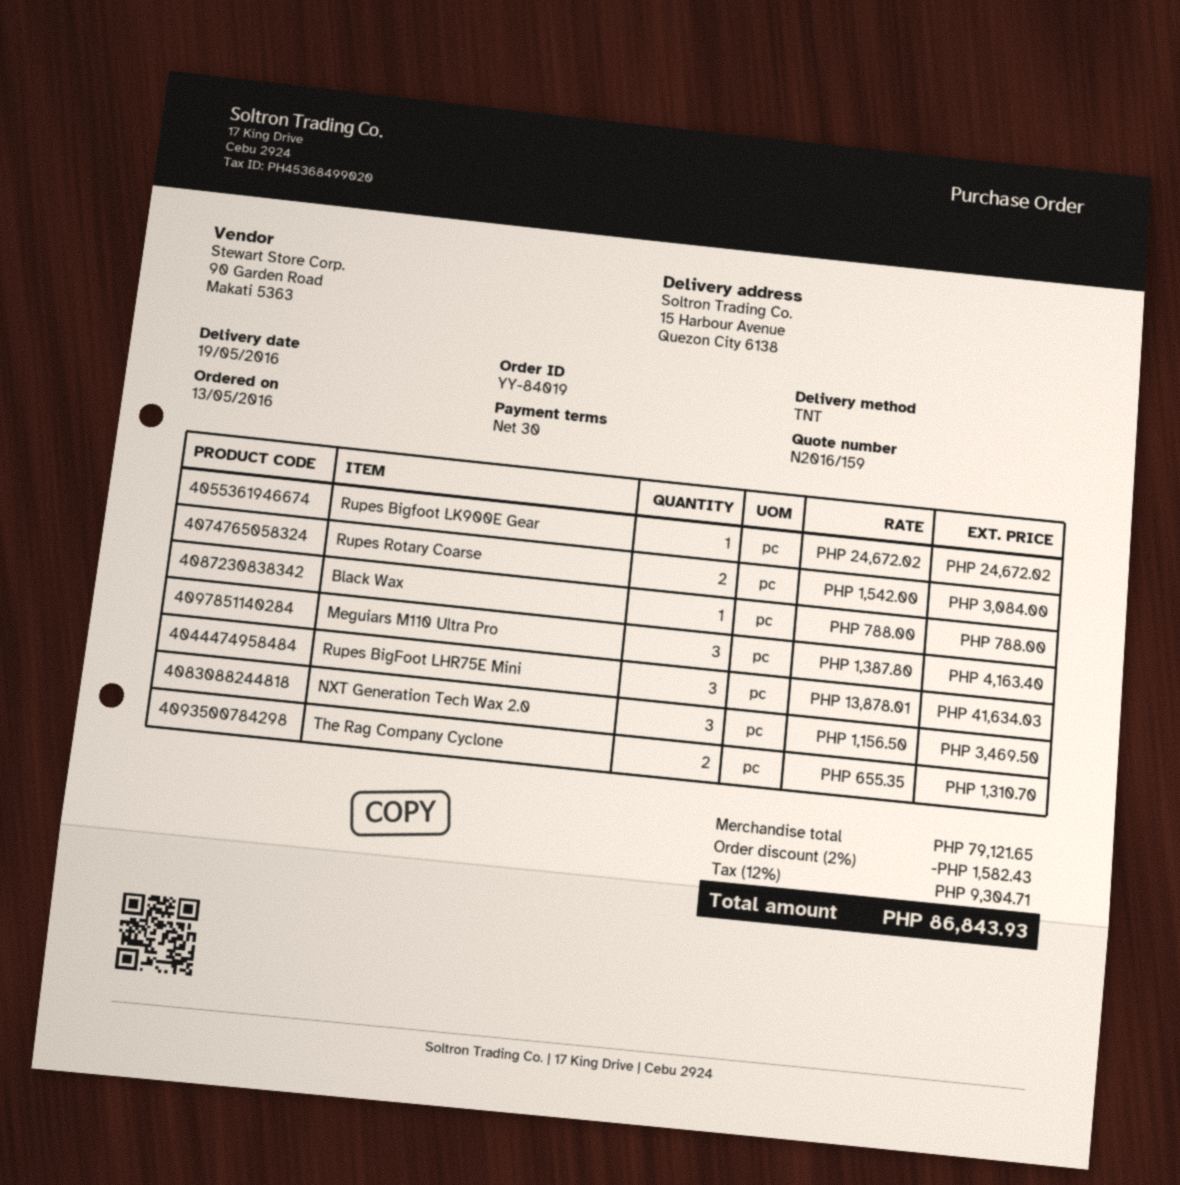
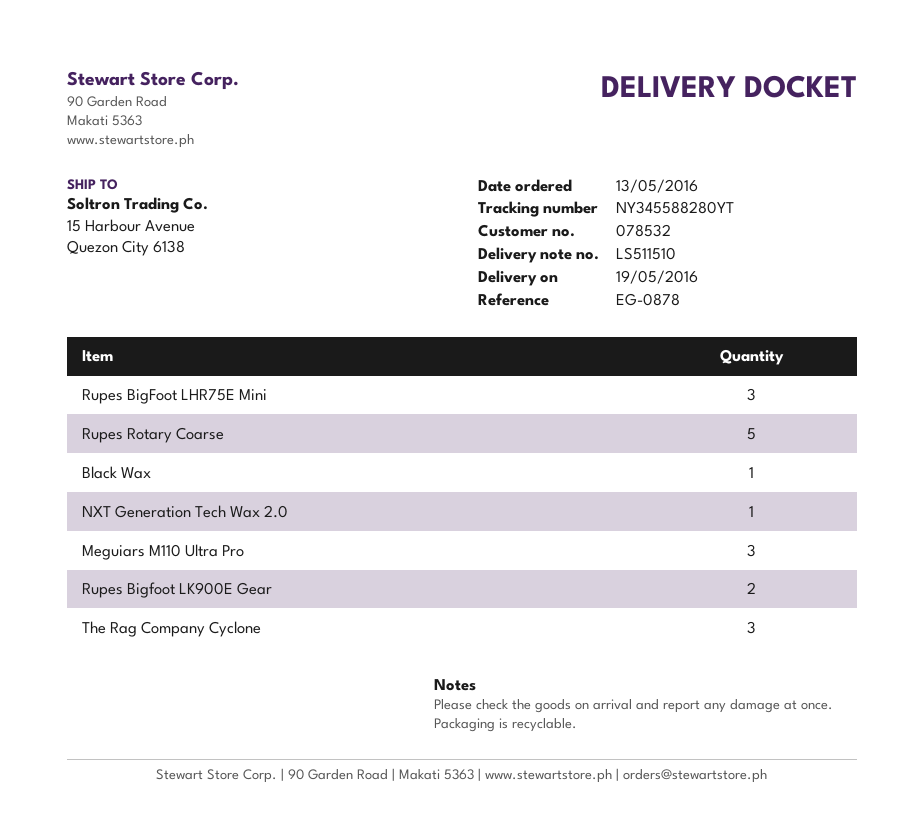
Rupes Bigfoot LK900E Gear: 1 -> 2
Rupes Rotary Coarse: 2 -> 5
NXT Generation Tech Wax 2.0: 3 -> 1
The Rag Company Cyclone: 2 -> 3

